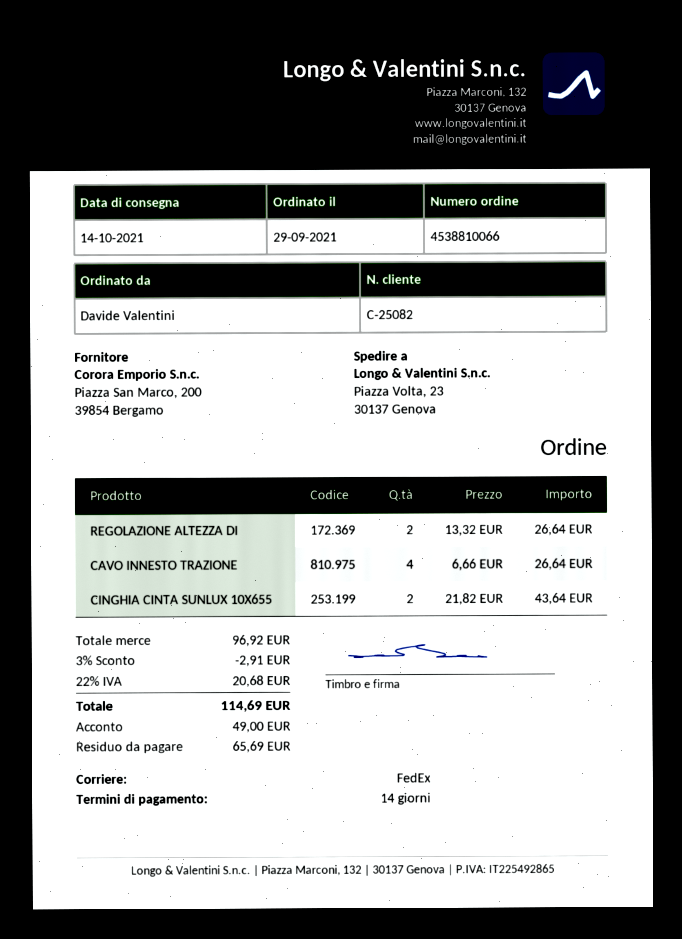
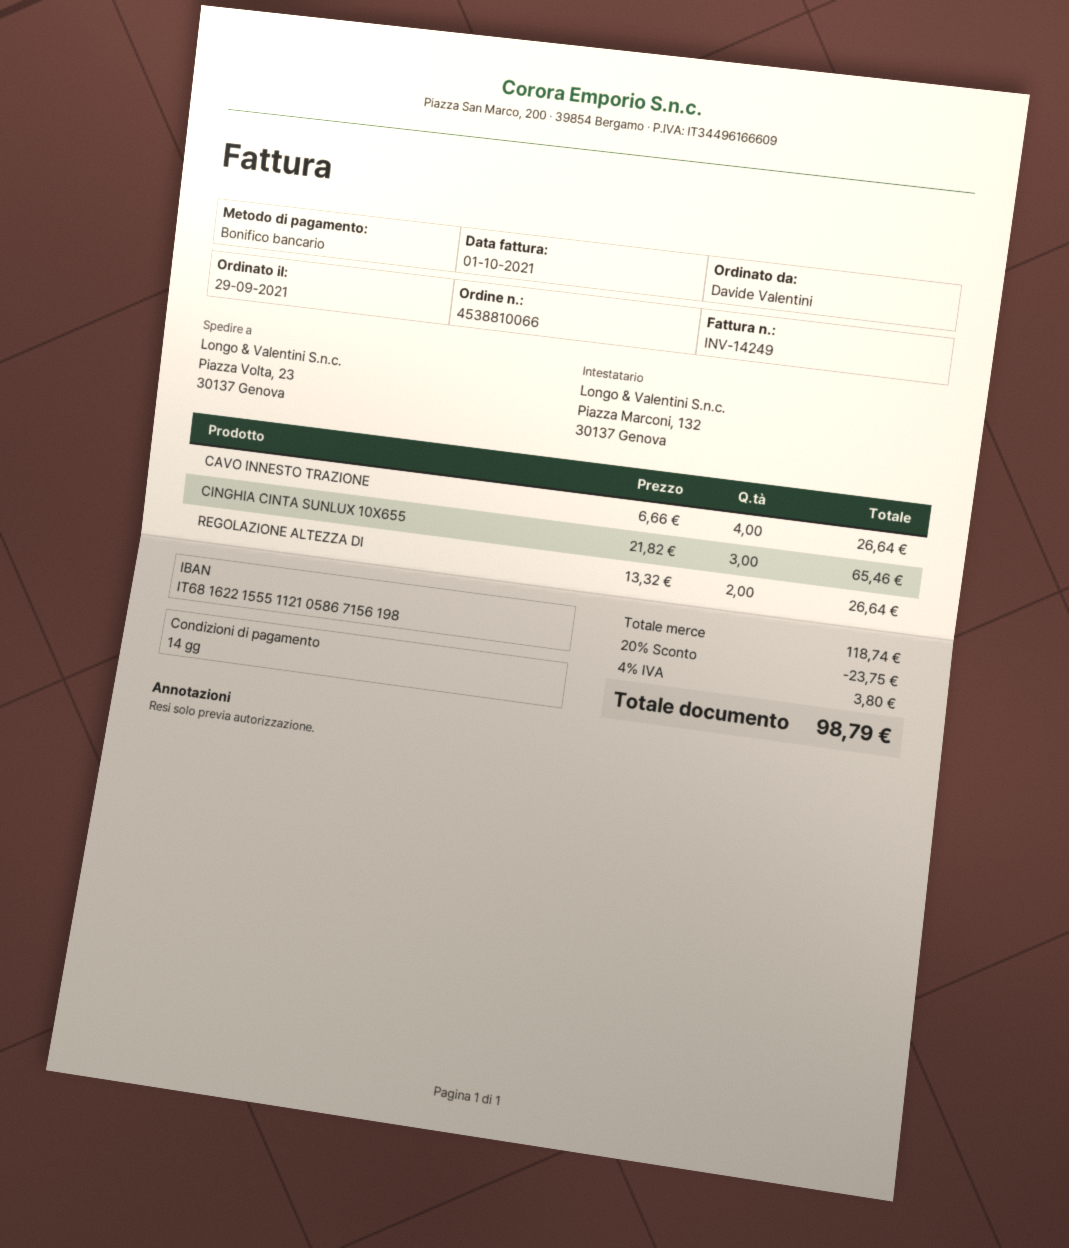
CINGHIA CINTA SUNLUX 10X655: 2 x 21.82 = 43.64 -> 3 x 21.82 = 65.46
subtotal: 96.92 -> 118.74
discount: 3% = 2.91 -> 20% = 23.75
tax: 22% = 20.68 -> 4% = 3.80
total: 114.69 -> 98.79

